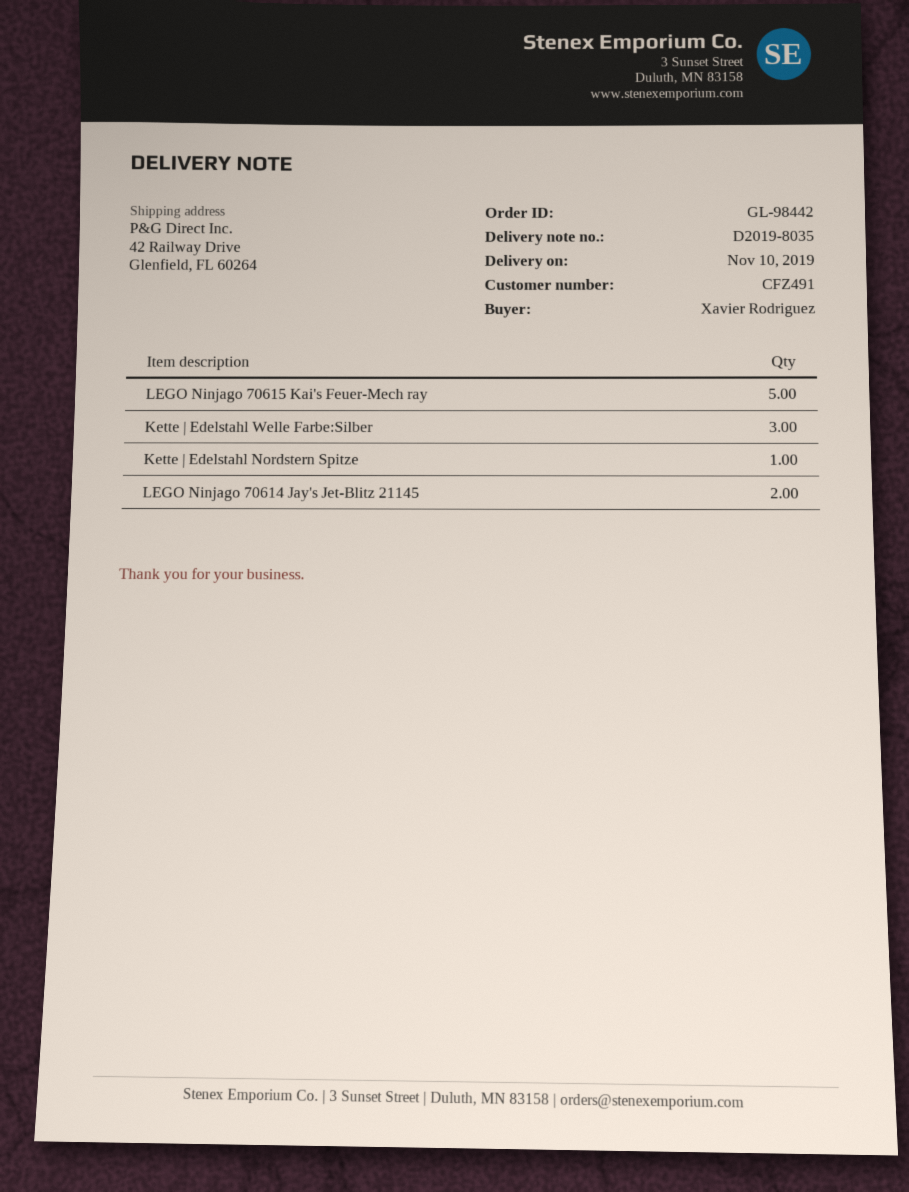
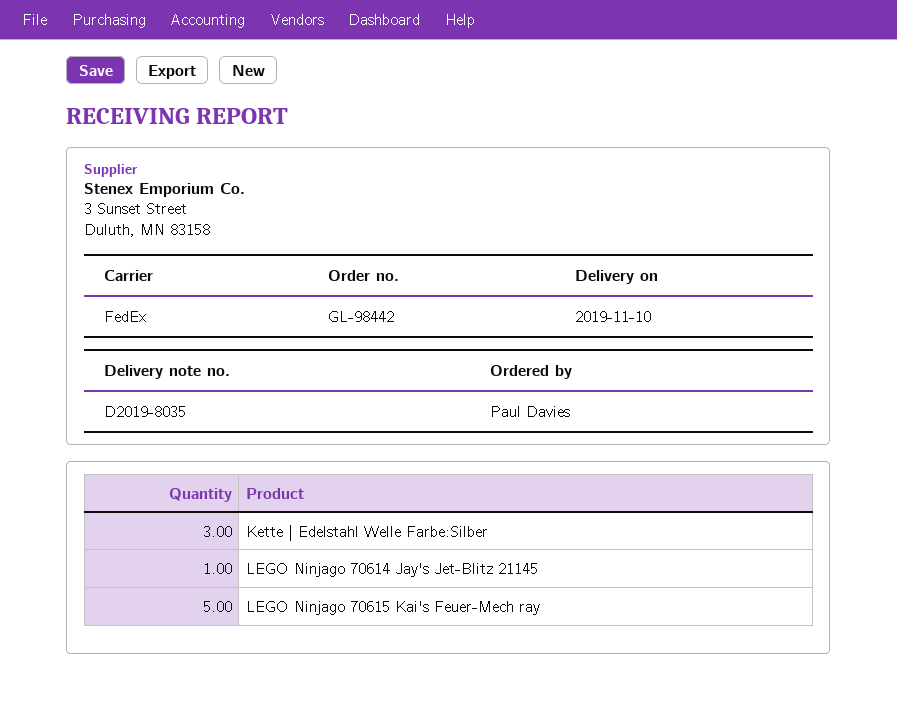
ordered by: Xavier Rodriguez -> Paul Davies
Kette | Edelstahl Nordstern Spitze: 1 -> none
LEGO Ninjago 70614 Jay's Jet-Blitz 21145: 2 -> 1

